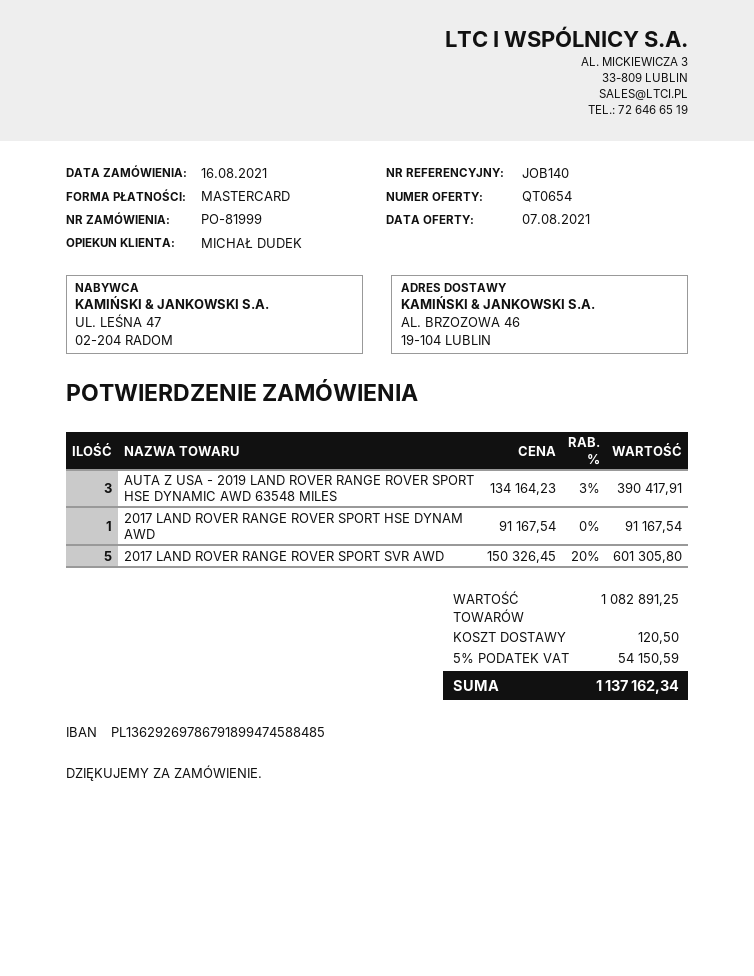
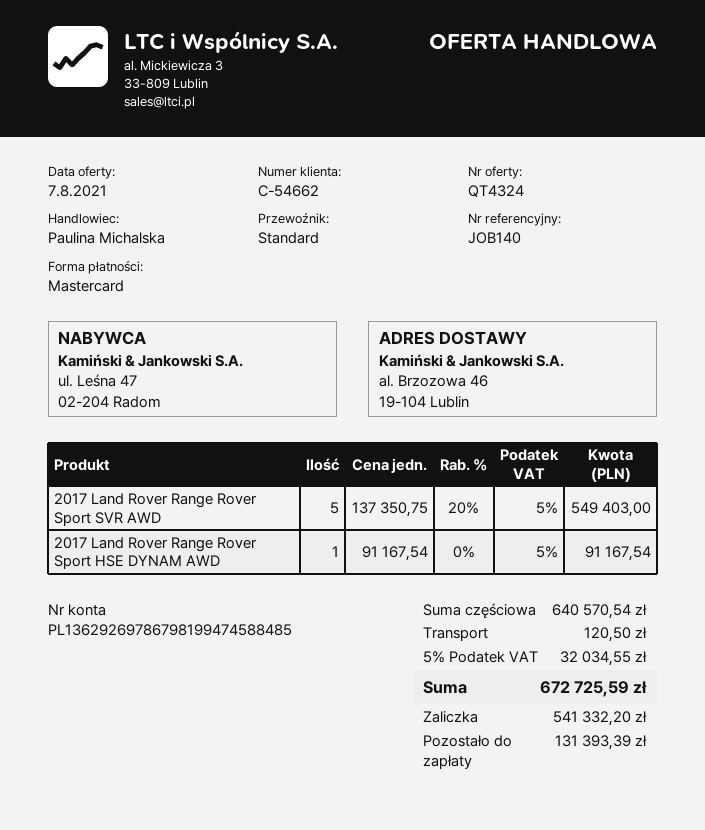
quote number: QT0654 -> QT4324
sales rep: MICHAŁ DUDEK -> Paulina Michalska
bank account: PL13629269786791899474588485 -> PL13629269786798199474588485
AUTA Z USA - 2019 LAND ROVER RANGE ROVER SPORT HSE DYNAMIC AWD 63548 MILES: 3 x 134164.23 - 3% = 390417.91 -> none
2017 LAND ROVER RANGE ROVER SPORT SVR AWD: 5 x 150326.45 - 20% = 601305.80 -> 5 x 137350.75 - 20% = 549403.00
subtotal: 1082891.25 -> 640570.54
tax: 5% = 54150.59 -> 5% = 32034.55
total: 1137162.34 -> 672725.59

